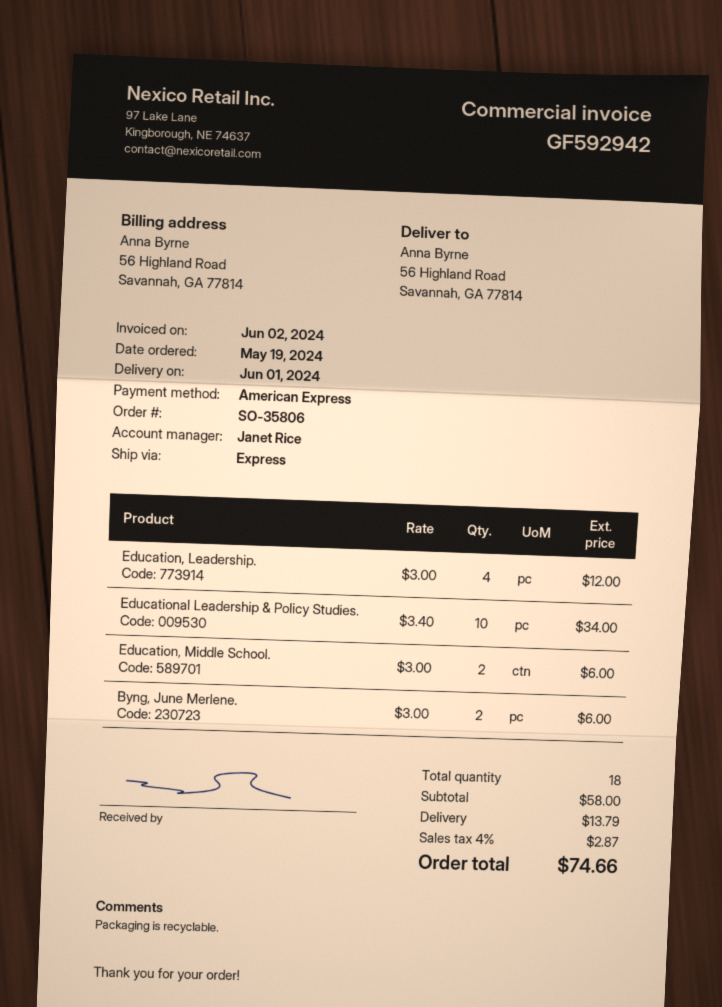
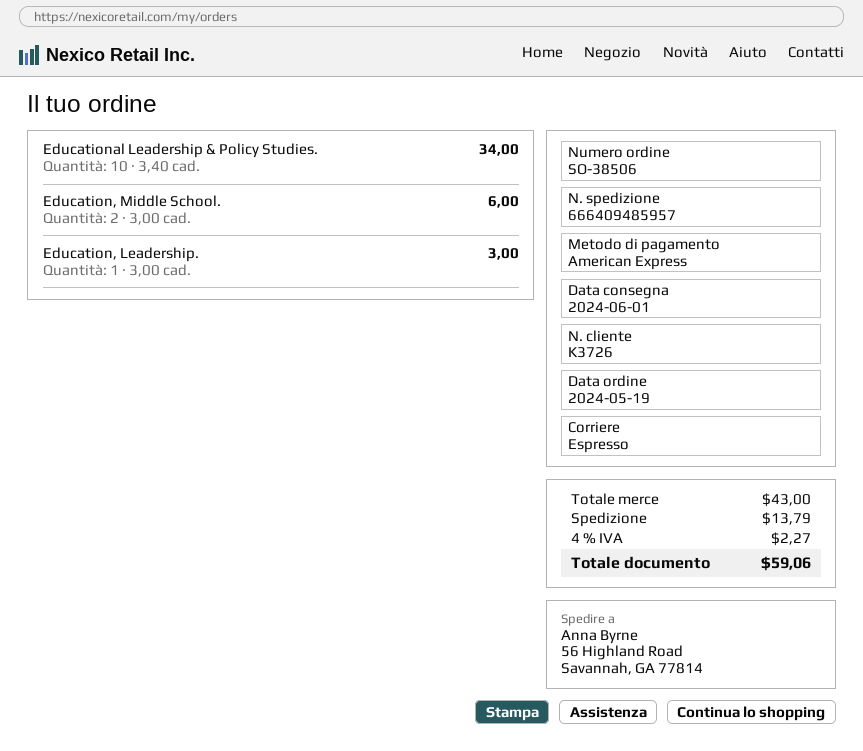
order number: SO-35806 -> SO-38506
Education, Leadership.: 4 x 3.00 = 12.00 -> 1 x 3.00 = 3.00
Byng, June Merlene.: 2 x 3.00 = 6.00 -> none
subtotal: 58.00 -> 43.00
tax: 4% = 2.87 -> 4% = 2.27
total: 74.66 -> 59.06

